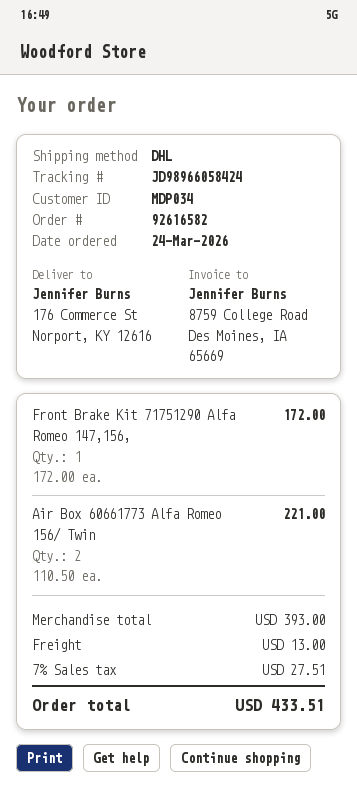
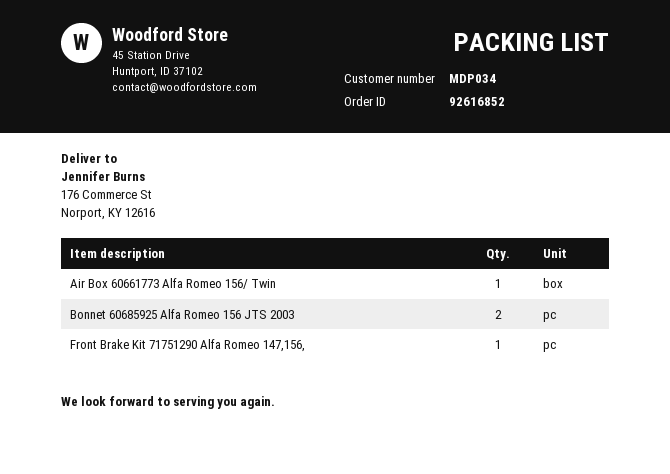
order number: 92616582 -> 92616852
Air Box 60661773 Alfa Romeo 156/ Twin: 2 -> 1
Bonnet 60685925 Alfa Romeo 156 JTS 2003: none -> 2

